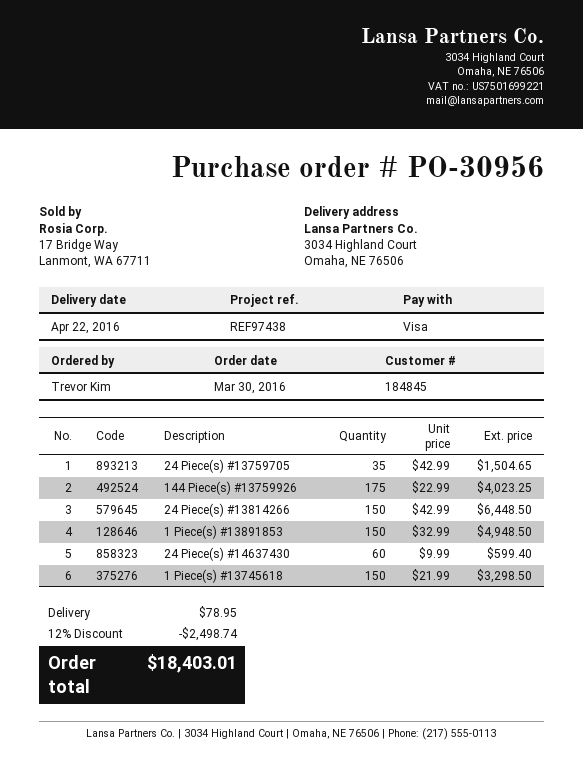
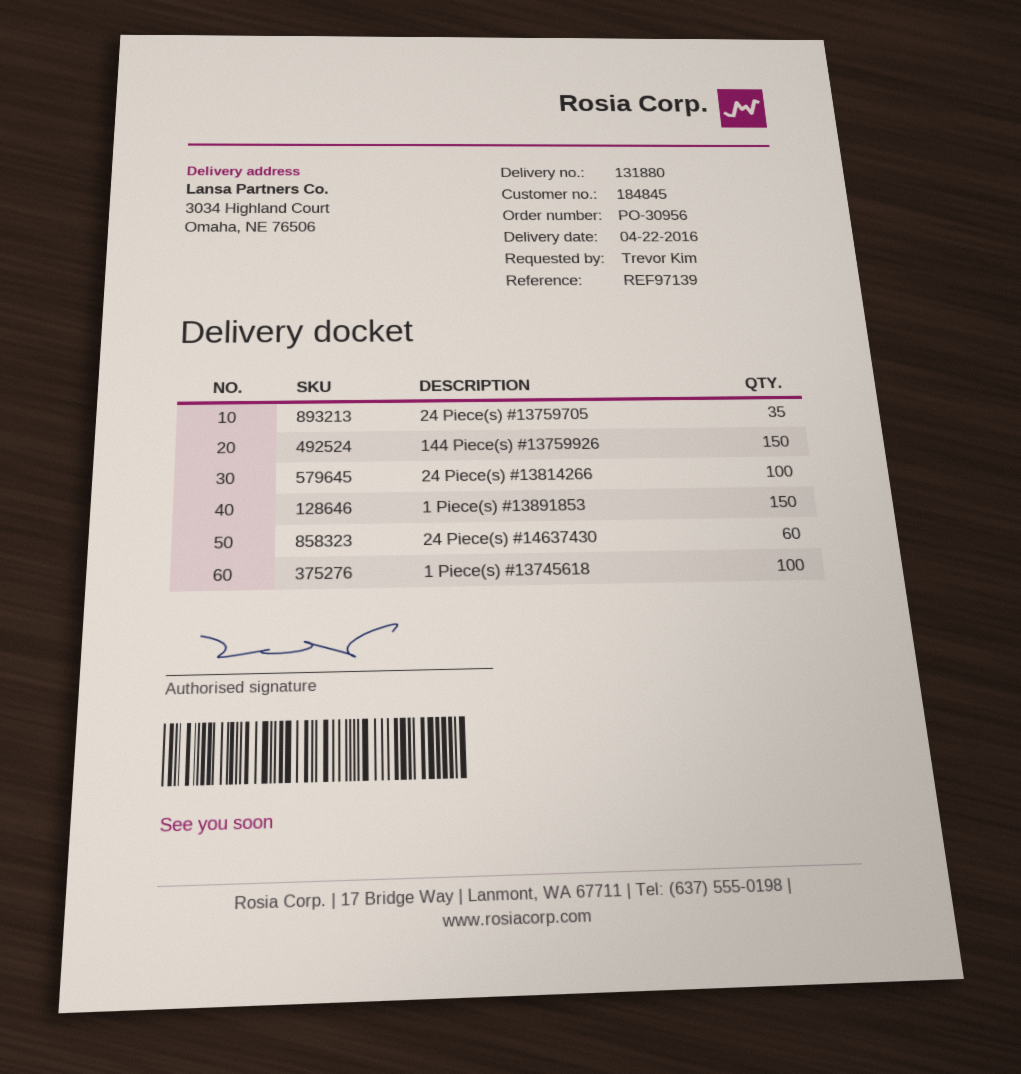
reference: REF97438 -> REF97139
144 Piece(s) #13759926: 175 -> 150
24 Piece(s) #13814266: 150 -> 100
1 Piece(s) #13745618: 150 -> 100

